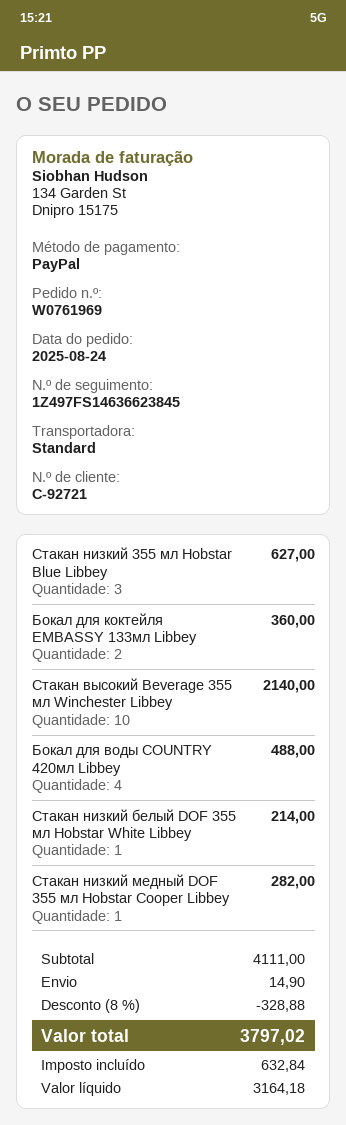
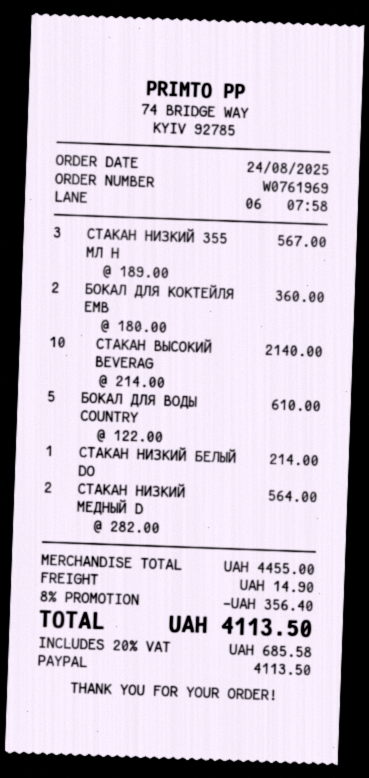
Стакан низкий 355 мл Hobstar Blue Libbey: 3 for 627.00 -> 3 for 567.00
Бокал для воды COUNTRY 420мл Libbey: 4 for 488.00 -> 5 for 610.00
Стакан низкий медный DOF 355 мл Hobstar Cooper Libbey: 1 for 282.00 -> 2 for 564.00
subtotal: 4111.00 -> 4455.00
discount: 8% = 328.88 -> 8% = 356.40
tax: 632.84 -> 685.58
total: 3797.02 -> 4113.50

